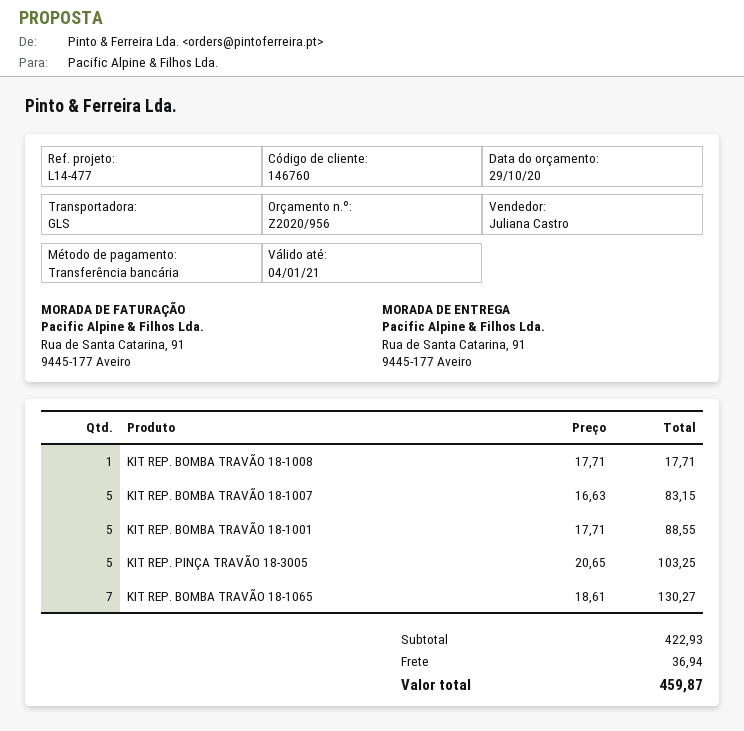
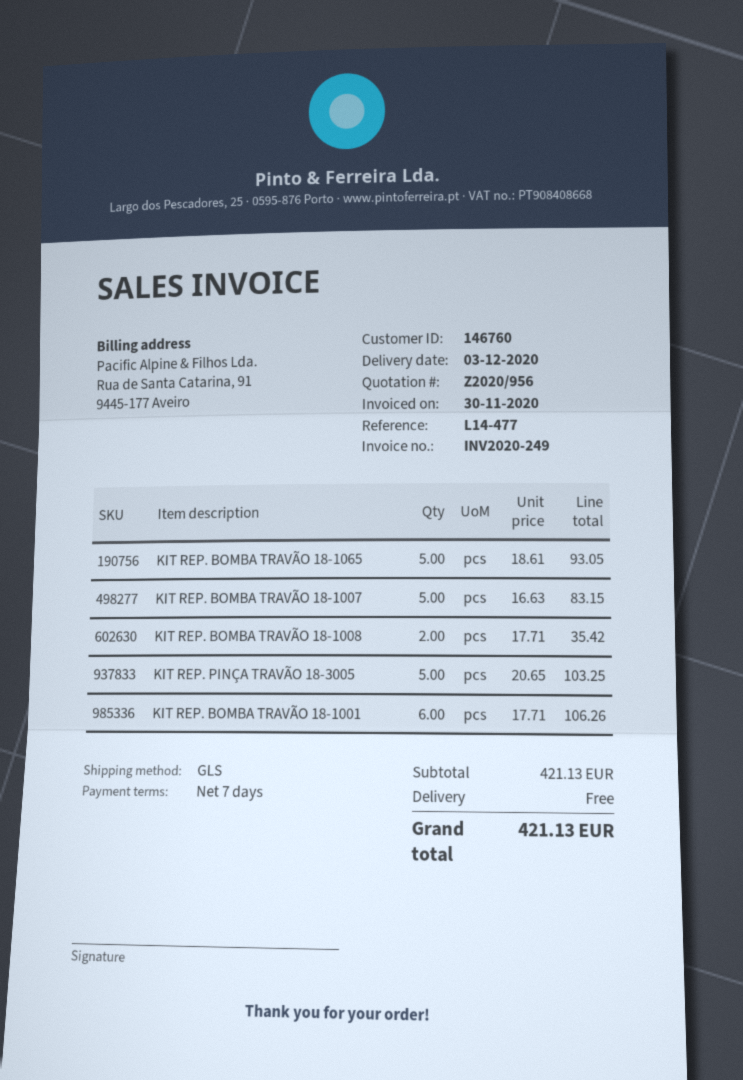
KIT REP. BOMBA TRAVÃO 18-1008: 1 x 17.71 = 17.71 -> 2 x 17.71 = 35.42
KIT REP. BOMBA TRAVÃO 18-1001: 5 x 17.71 = 88.55 -> 6 x 17.71 = 106.26
KIT REP. BOMBA TRAVÃO 18-1065: 7 x 18.61 = 130.27 -> 5 x 18.61 = 93.05
subtotal: 422.93 -> 421.13
shipping: 36.94 -> 0.00
total: 459.87 -> 421.13

